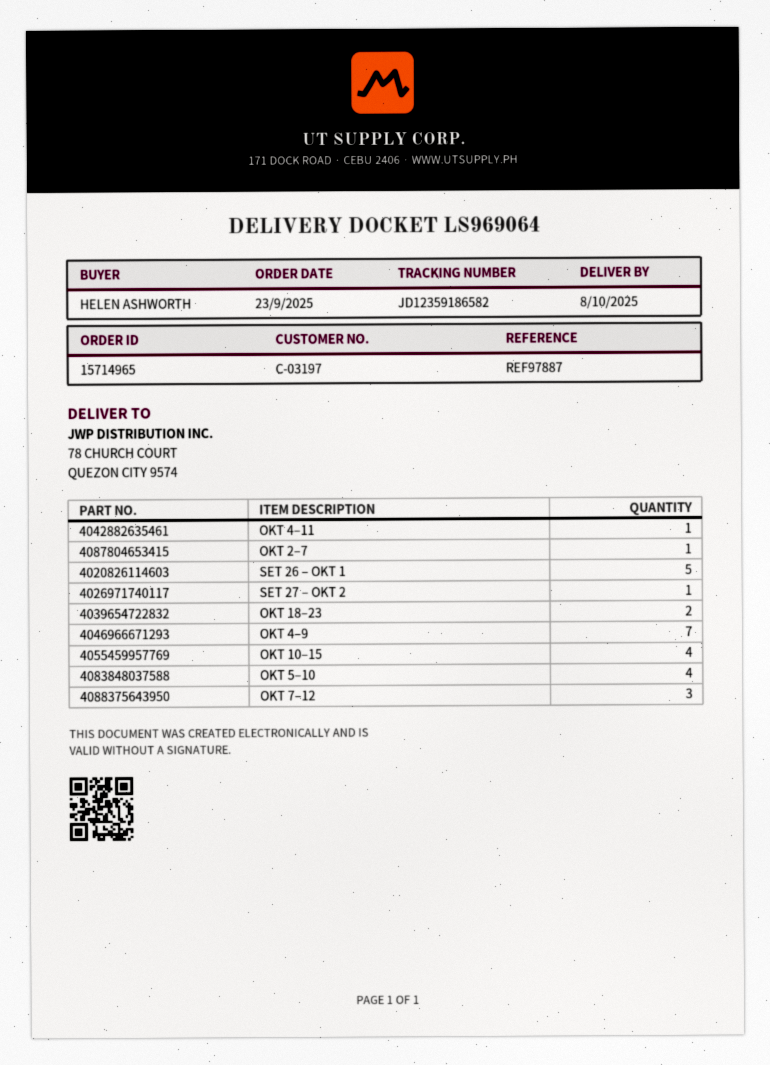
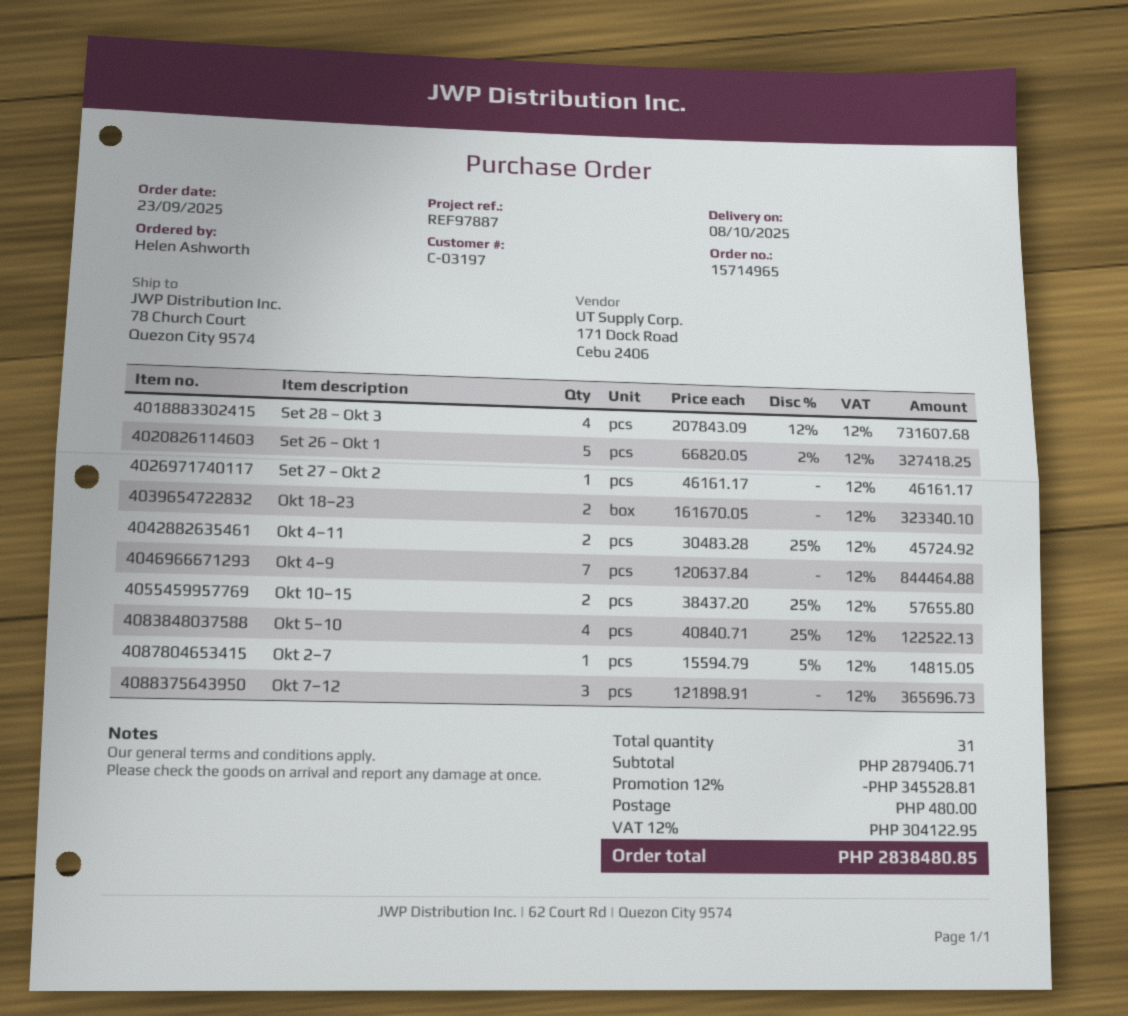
OKT 4–11: 1 -> 2
OKT 10–15: 4 -> 2
Set 28 – Okt 3: none -> 4

